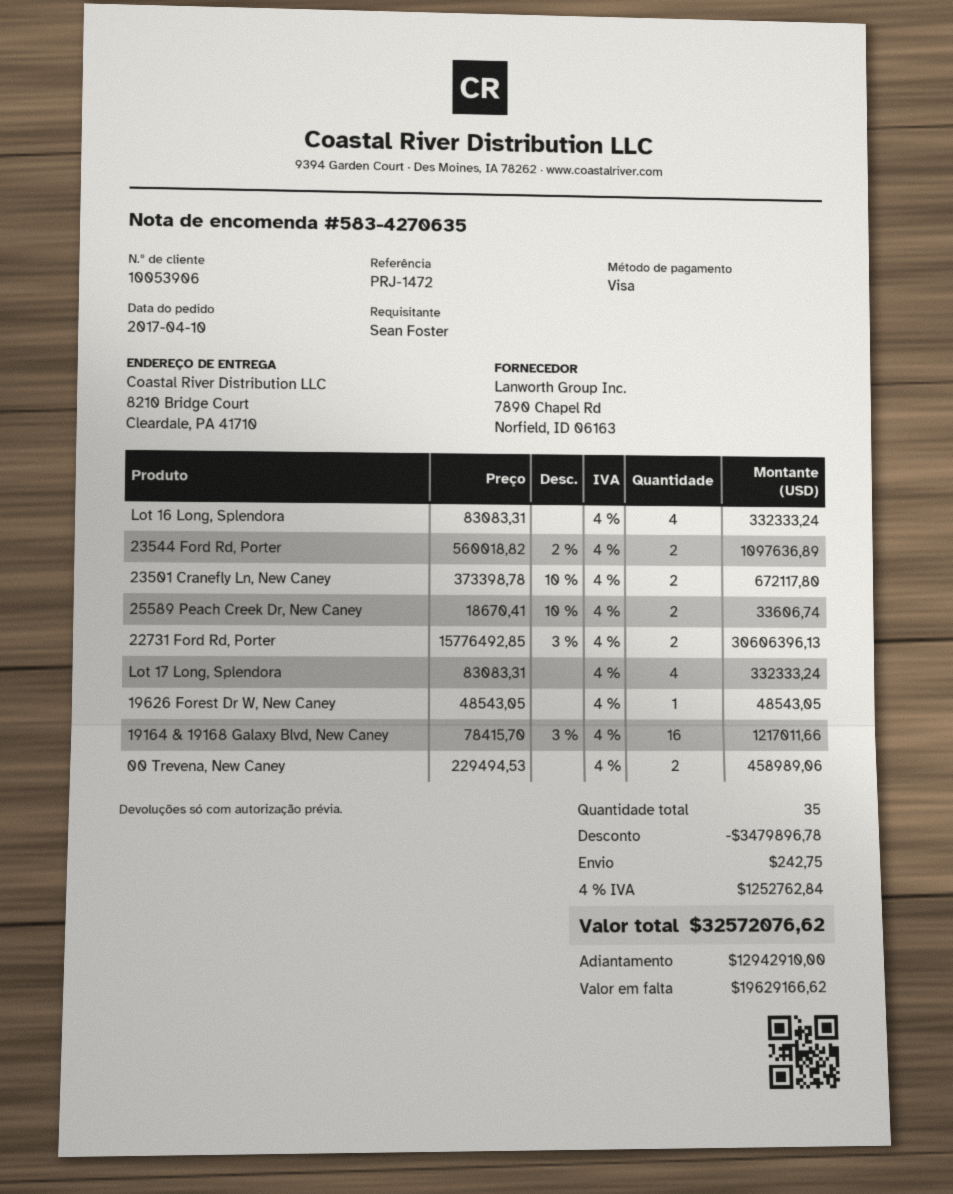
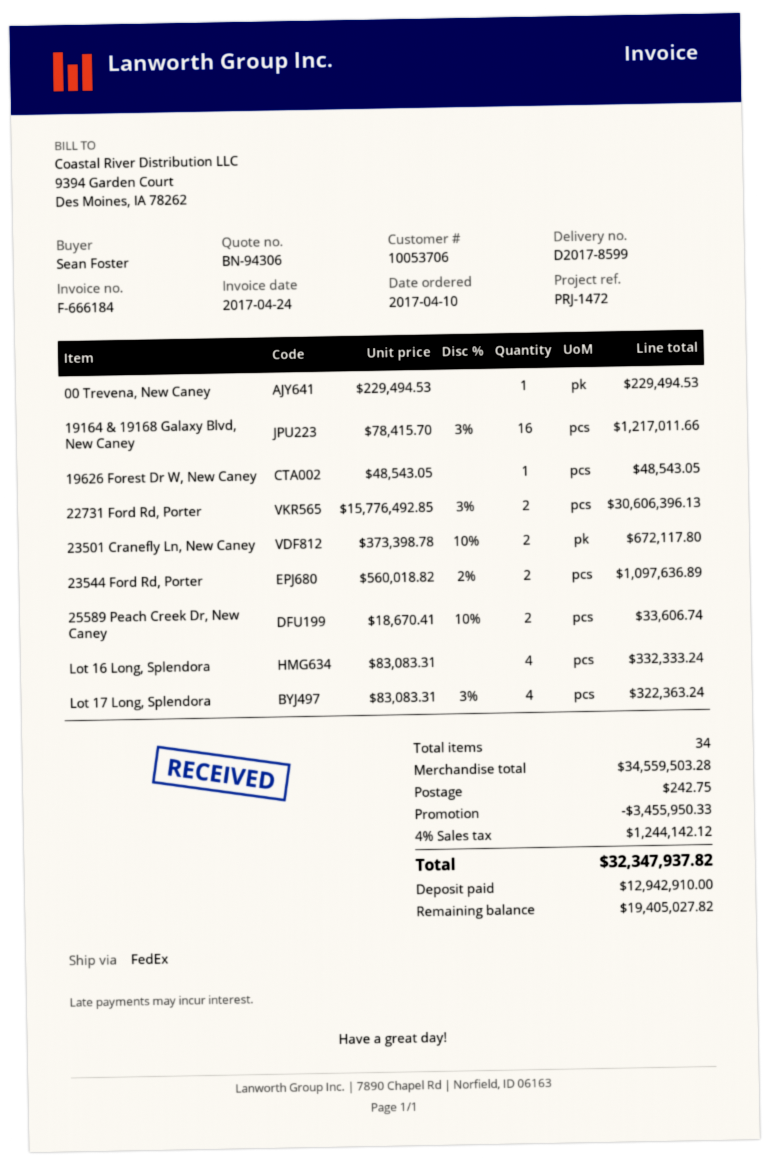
customer number: 10053906 -> 10053706
Lot 17 Long, Splendora: 4 x 83083.31 = 332333.24 -> 4 x 83083.31 - 3% = 322363.24
00 Trevena, New Caney: 2 x 229494.53 = 458989.06 -> 1 x 229494.53 = 229494.53
total quantity: 35 -> 34
discount: 3479896.78 -> 3455950.33
tax: 4% = 1252762.84 -> 4% = 1244142.12
total: 32572076.62 -> 32347937.82
balance: 19629166.62 -> 19405027.82

